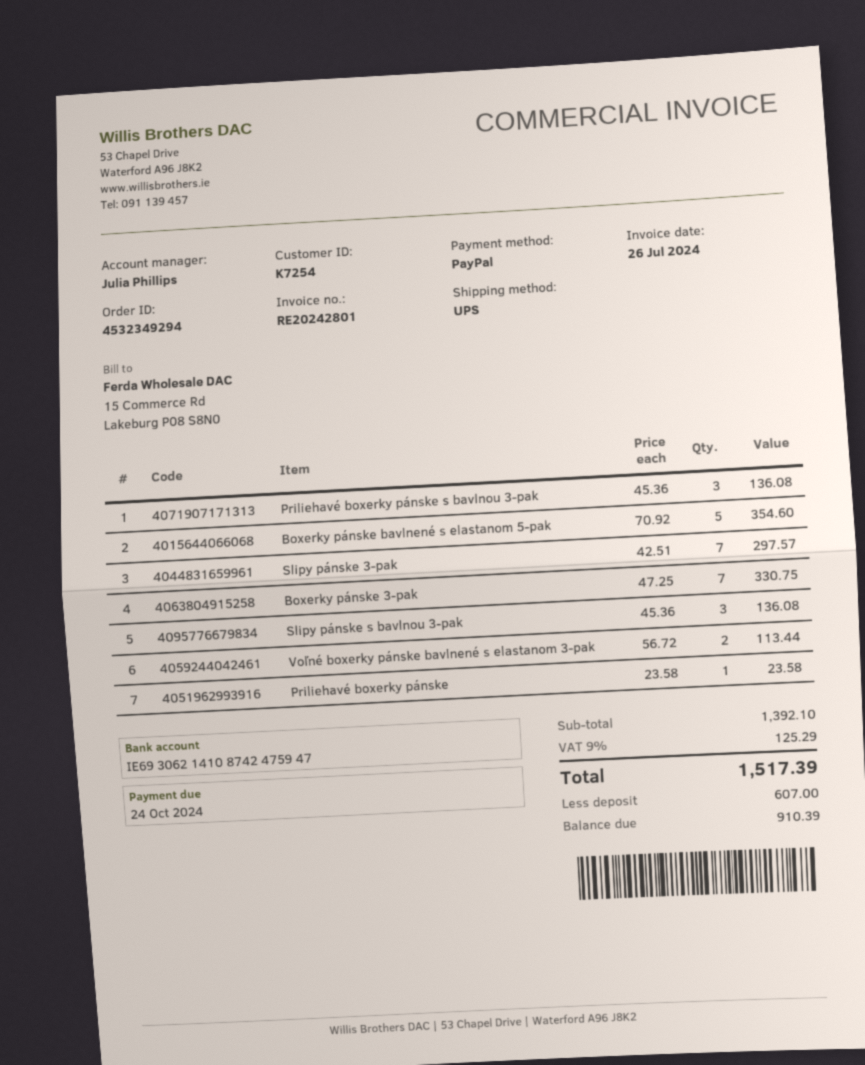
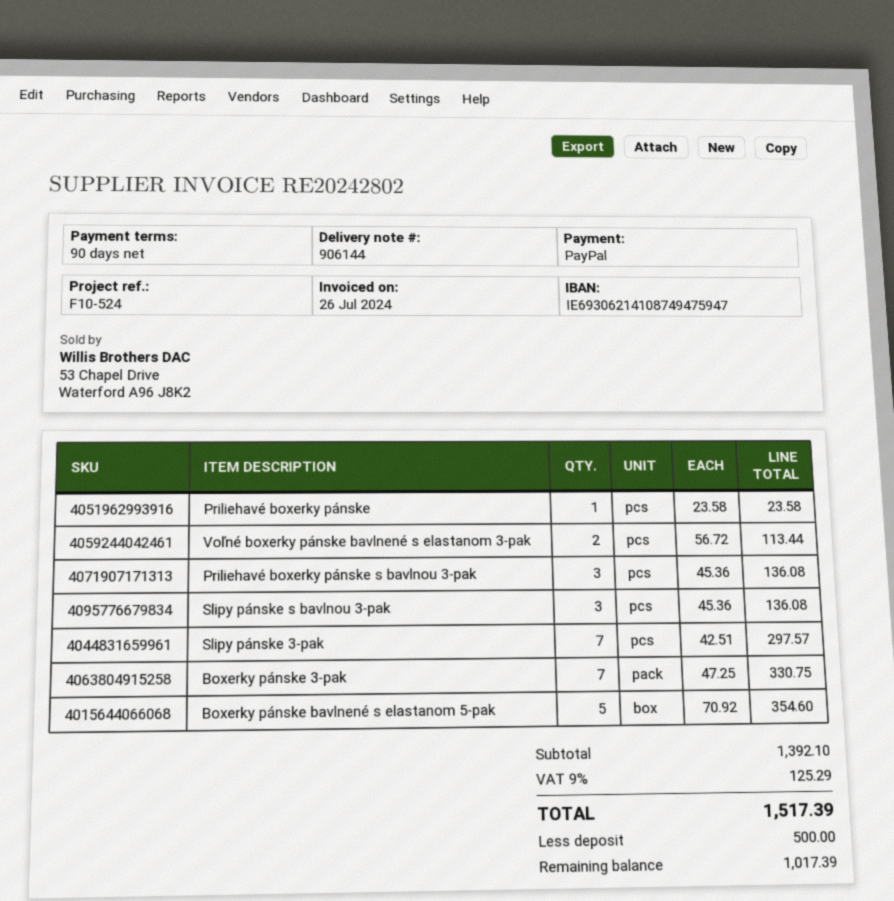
invoice number: RE20242801 -> RE20242802
bank account: IE69306214108742475947 -> IE69306214108749475947
deposit: 607.00 -> 500.00
balance: 910.39 -> 1017.39

